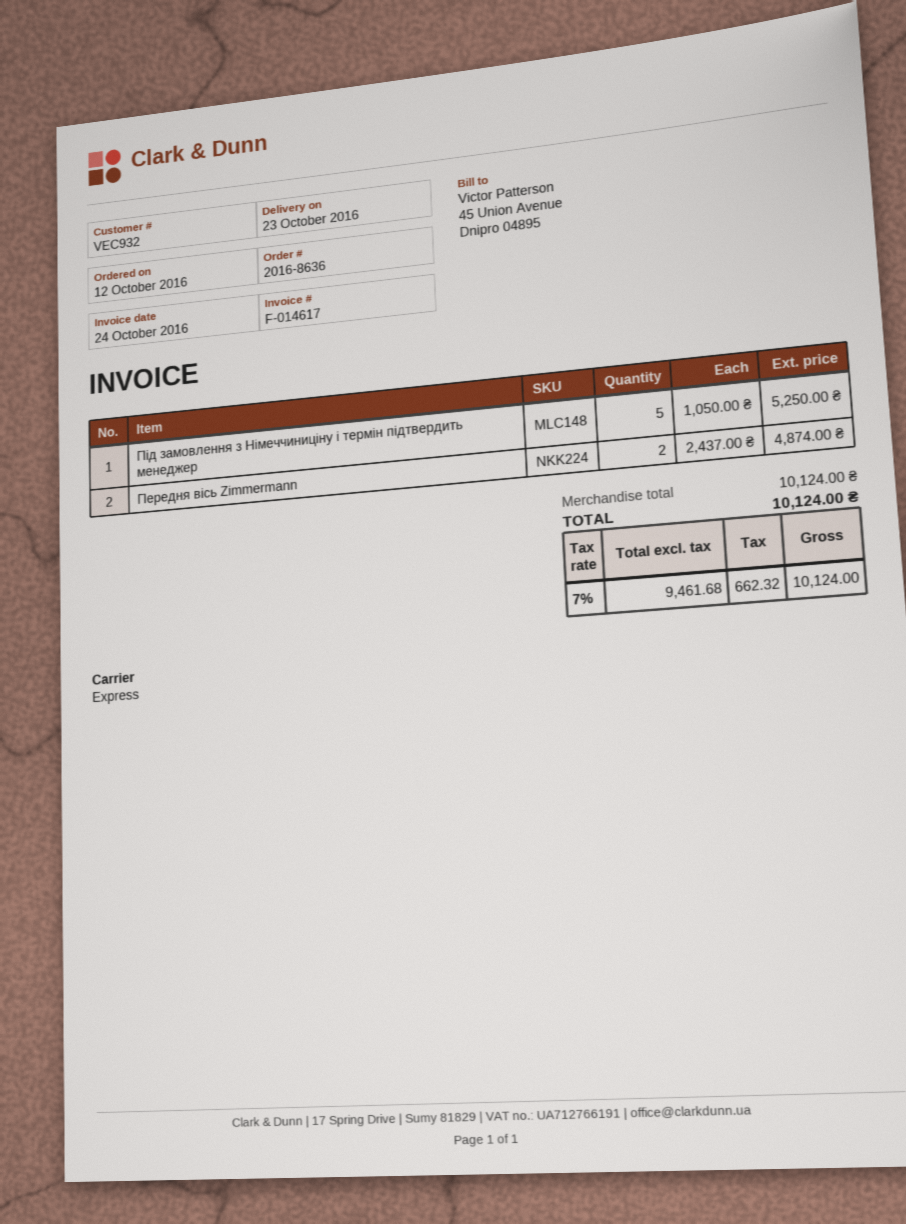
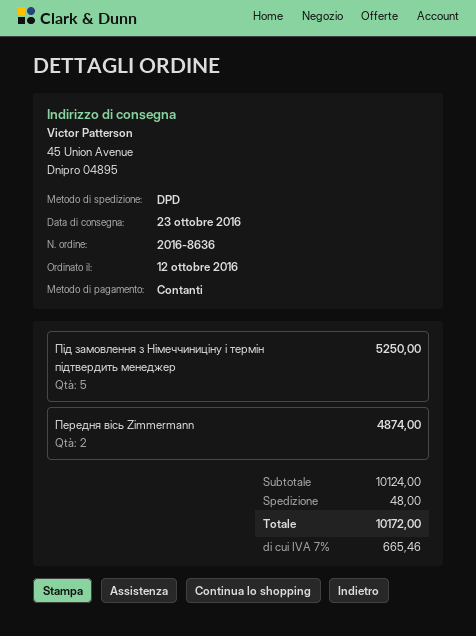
shipping method: express -> DPD
shipping: none -> 48.00
tax: 7% = 662.32 -> 7% = 665.46
total: 10124.00 -> 10172.00

